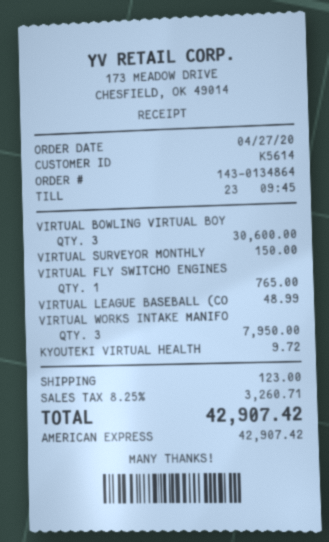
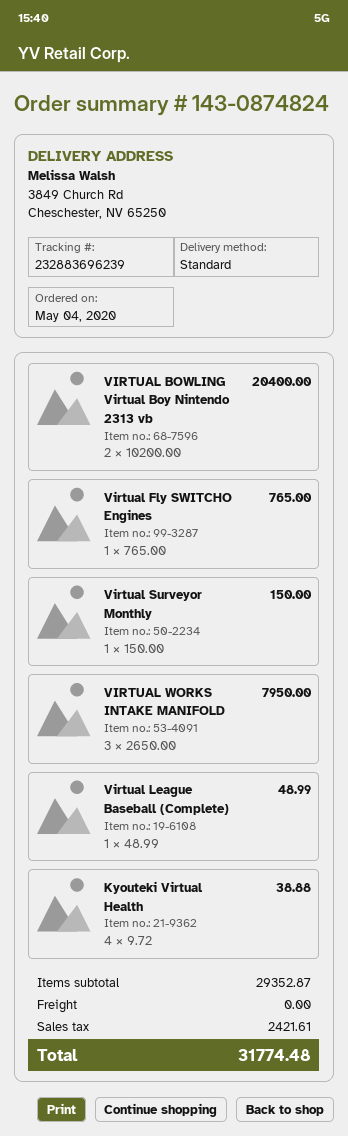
order number: 143-0134864 -> 143-0874824
order date: 2020-04-27 -> 2020-05-04
VIRTUAL BOWLING VIRTUAL BOY: 3 for 30600.00 -> 2 for 20400.00
KYOUTEKI VIRTUAL HEALTH: 1 for 9.72 -> 4 for 38.88
shipping: 123.00 -> 0.00
tax: 3260.71 -> 2421.61
total: 42907.42 -> 31774.48

